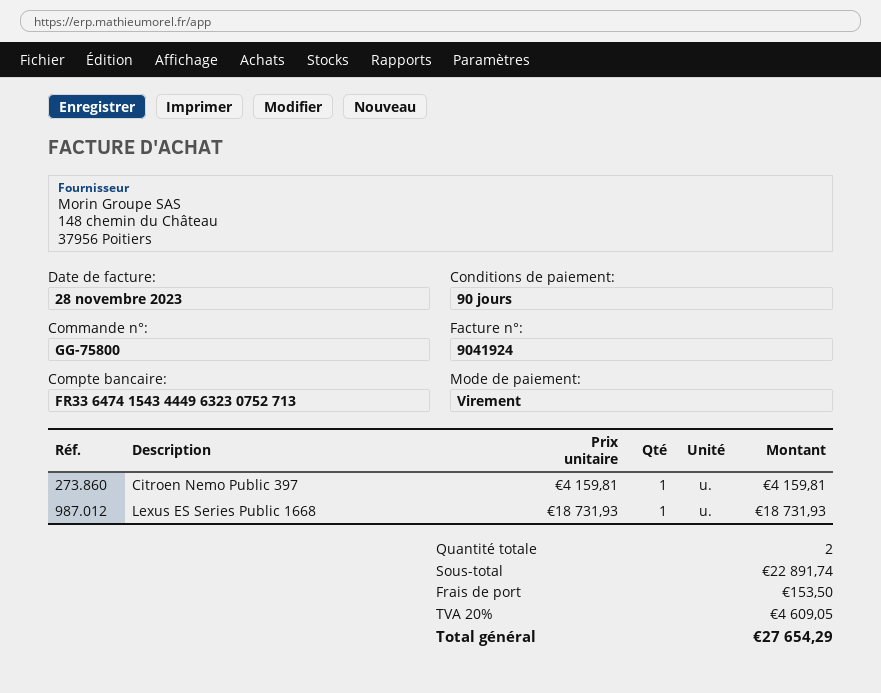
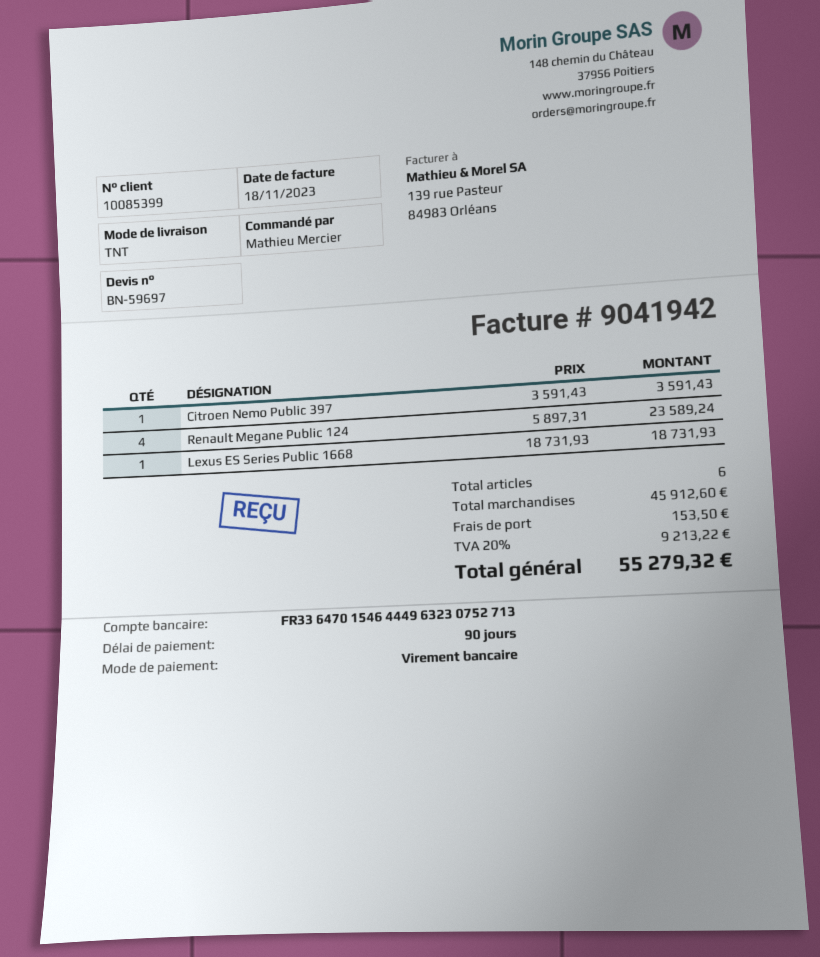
invoice number: 9041924 -> 9041942
invoice date: 2023-11-28 -> 2023-11-18
bank account: FR3364741543444963230752713 -> FR3364701546444963230752713
Citroen Nemo Public 397: 1 x 4159.81 = 4159.81 -> 1 x 3591.43 = 3591.43
Renault Megane Public 124: none -> 4 x 5897.31 = 23589.24
total quantity: 2 -> 6
subtotal: 22891.74 -> 45912.60
tax: 20% = 4609.05 -> 20% = 9213.22
total: 27654.29 -> 55279.32

